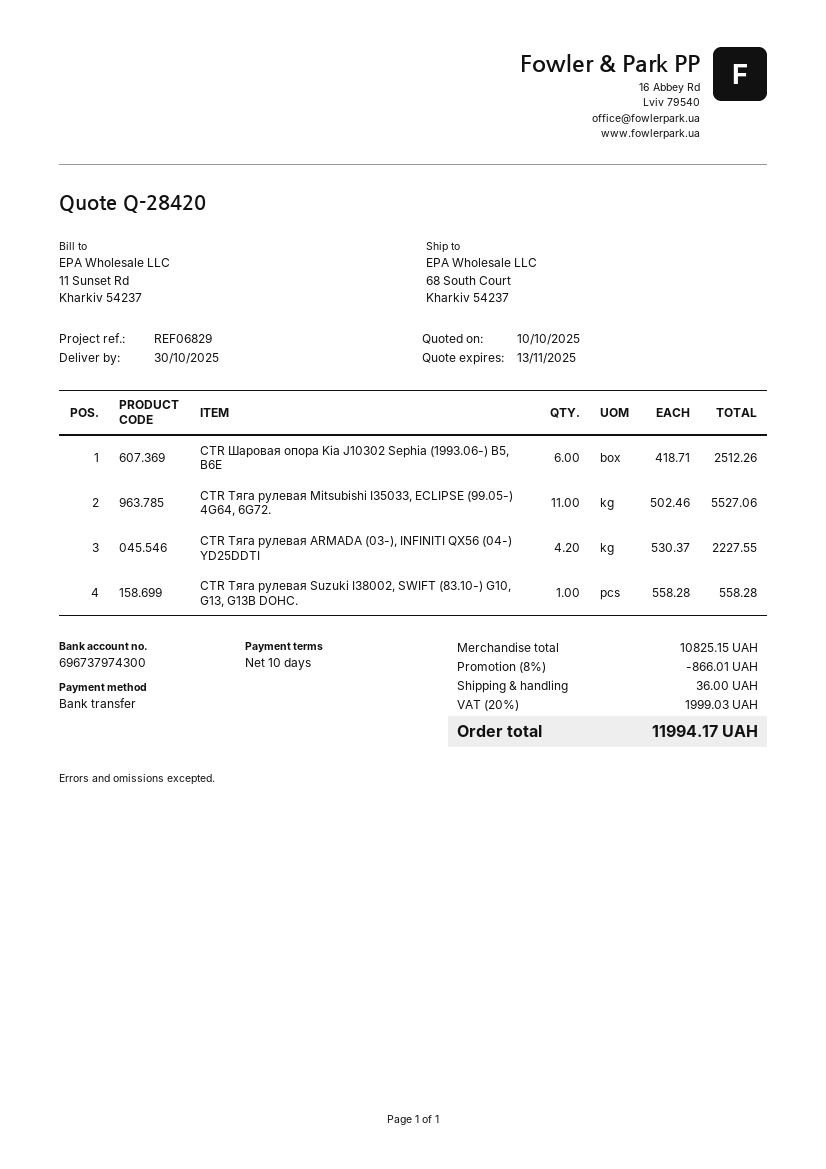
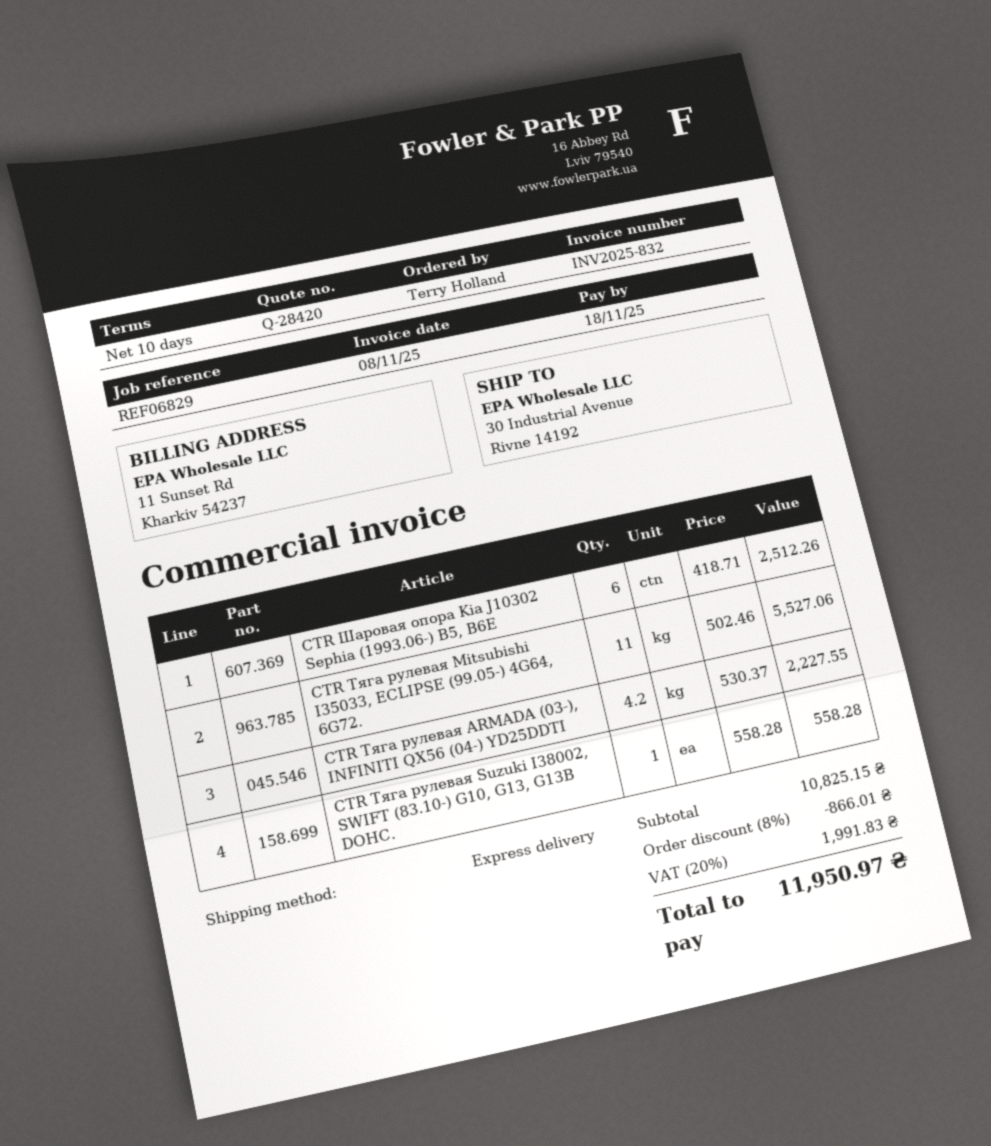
ship to: 68 South Court, Kharkiv 54237 -> 30 Industrial Avenue, Rivne 14192
shipping: 36.00 -> none
tax: 20% = 1999.03 -> 20% = 1991.83
total: 11994.17 -> 11950.97

